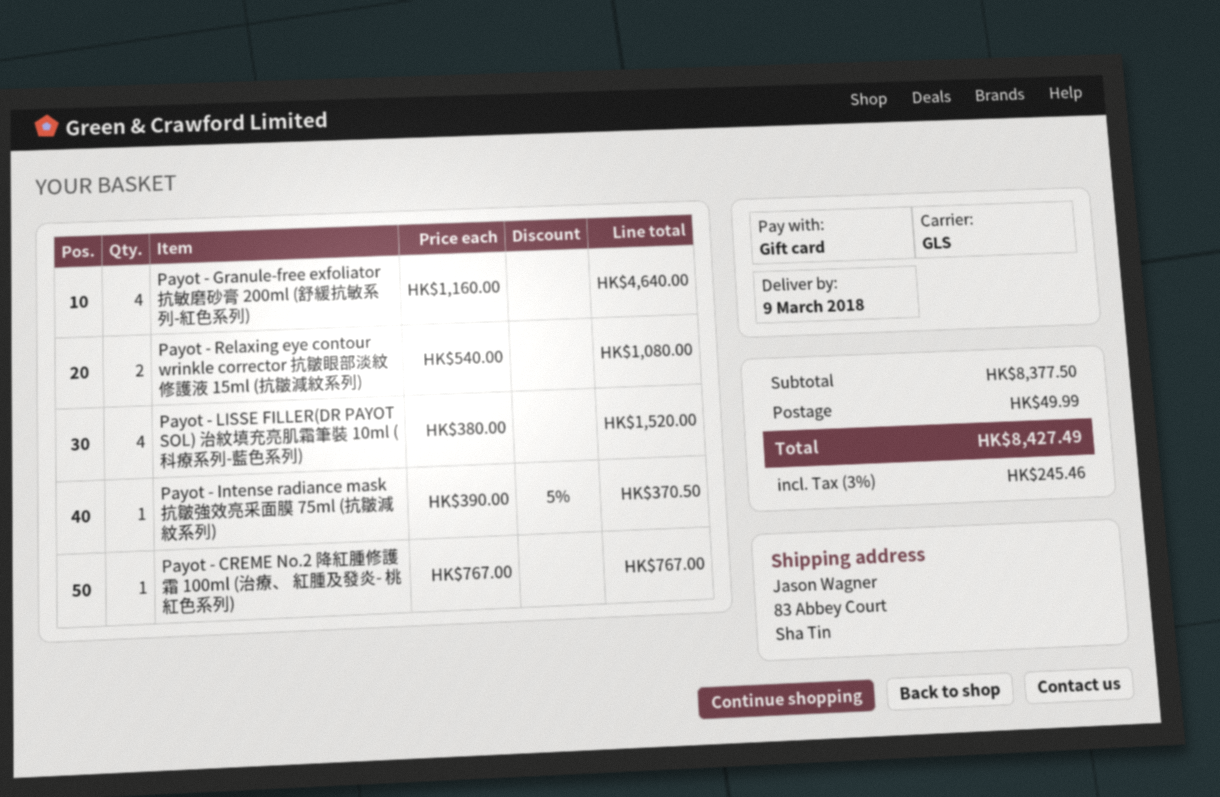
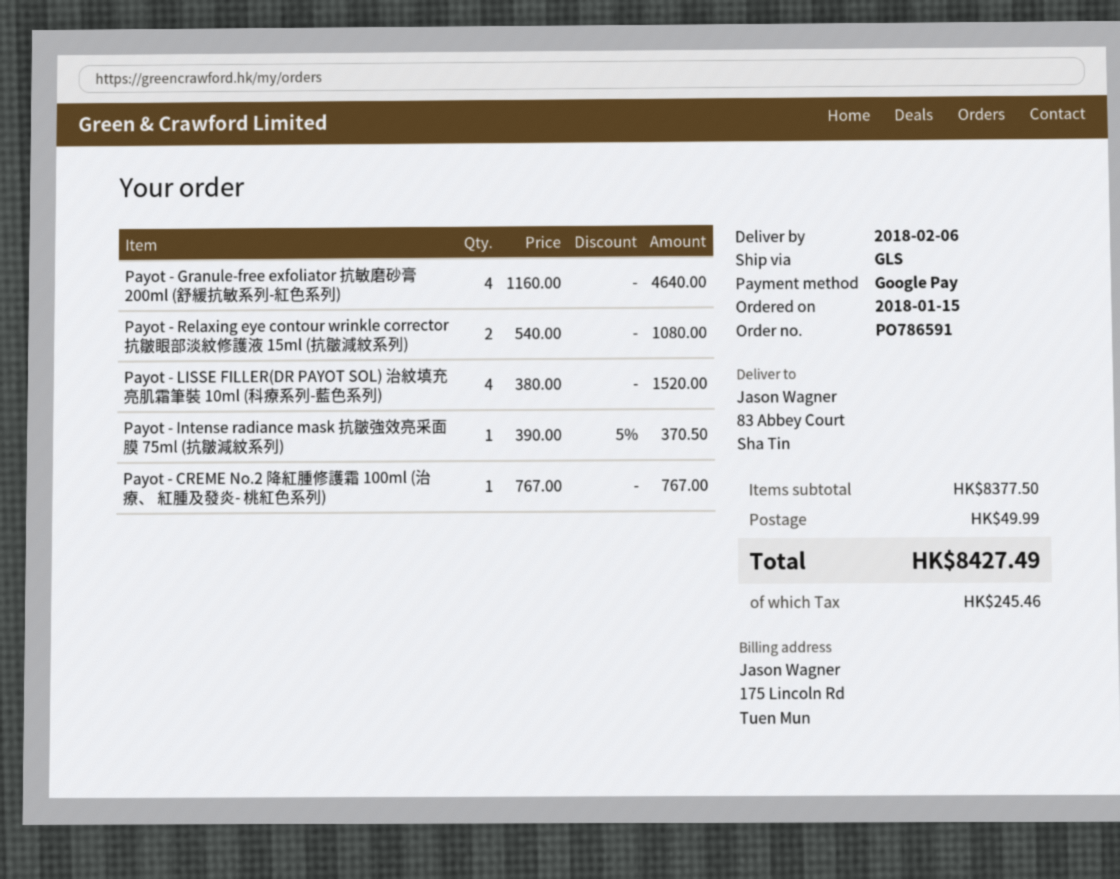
delivery date: 2018-03-09 -> 2018-02-06
payment method: gift card -> Google Pay

